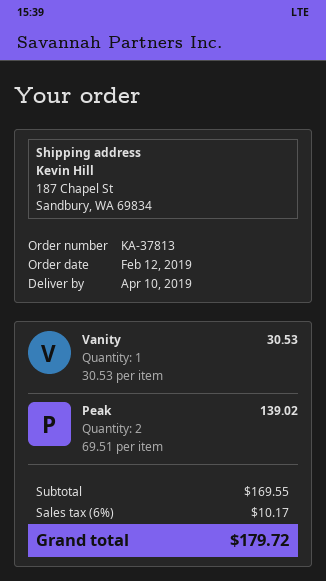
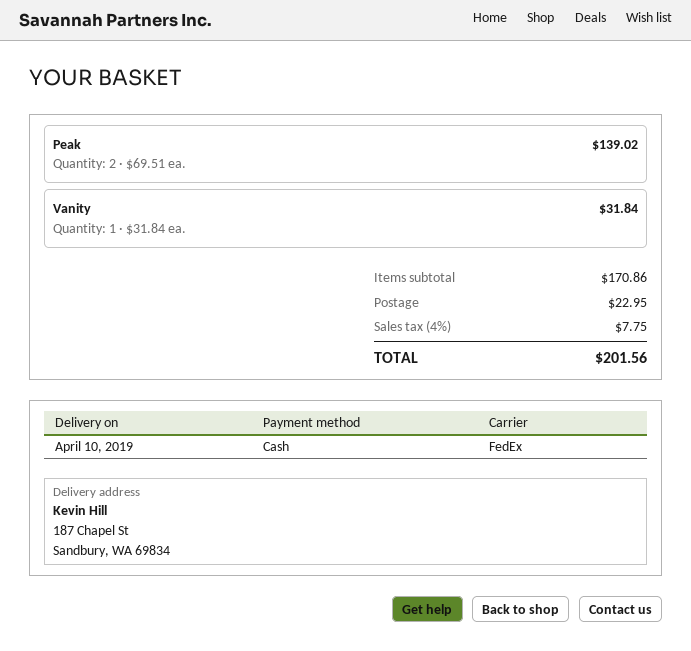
Vanity: 1 x 30.53 = 30.53 -> 1 x 31.84 = 31.84
subtotal: 169.55 -> 170.86
shipping: none -> 22.95
tax: 6% = 10.17 -> 4% = 7.75
total: 179.72 -> 201.56

